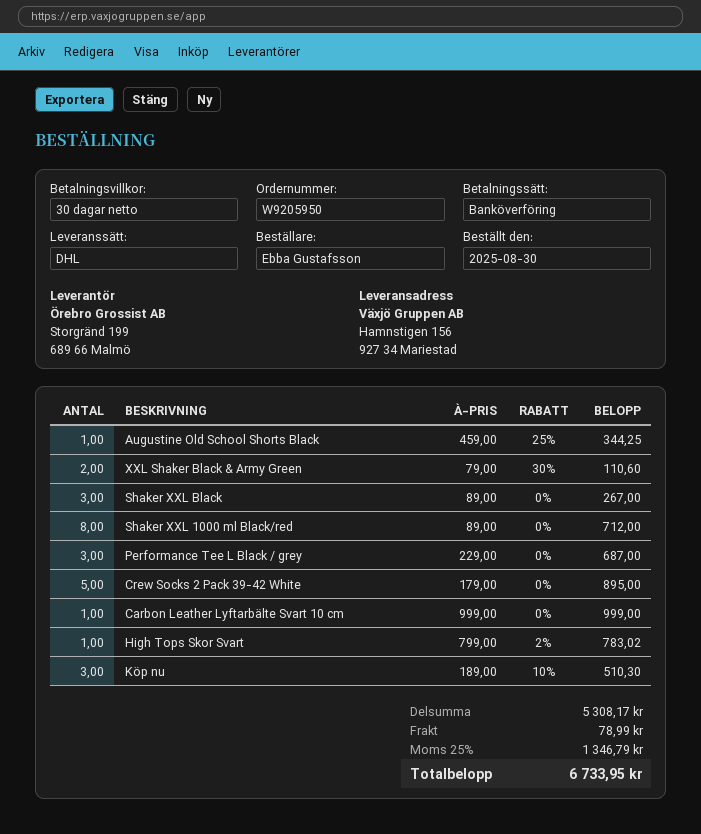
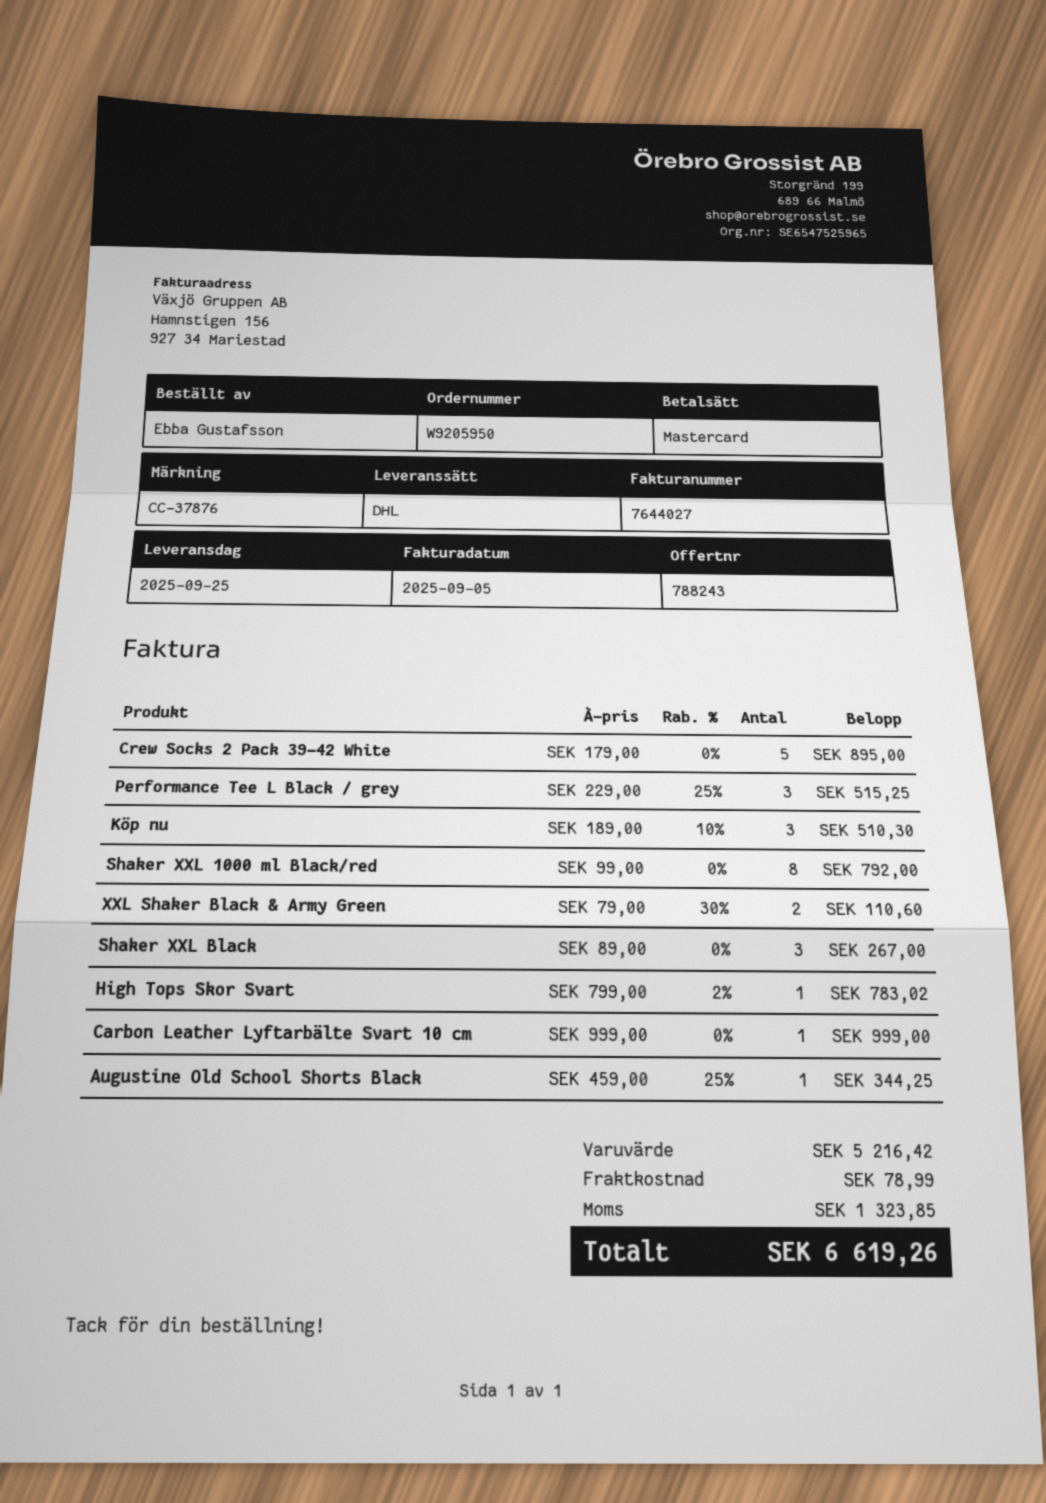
payment method: bank transfer -> Mastercard
Shaker XXL 1000 ml Black/red: 8 x 89.00 = 712.00 -> 8 x 99.00 = 792.00
Performance Tee L Black / grey: 3 x 229.00 = 687.00 -> 3 x 229.00 - 25% = 515.25
subtotal: 5308.17 -> 5216.42
tax: 1346.79 -> 1323.85
total: 6733.95 -> 6619.26

